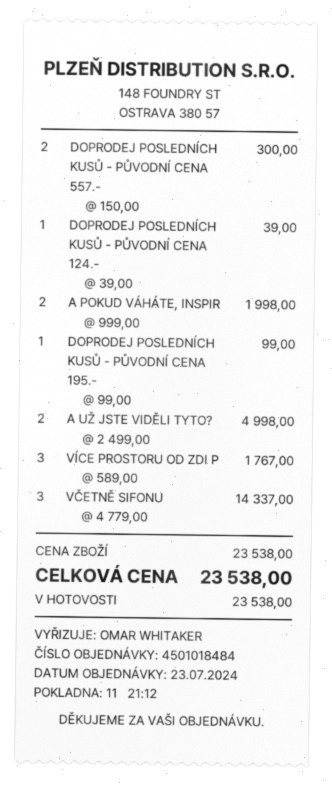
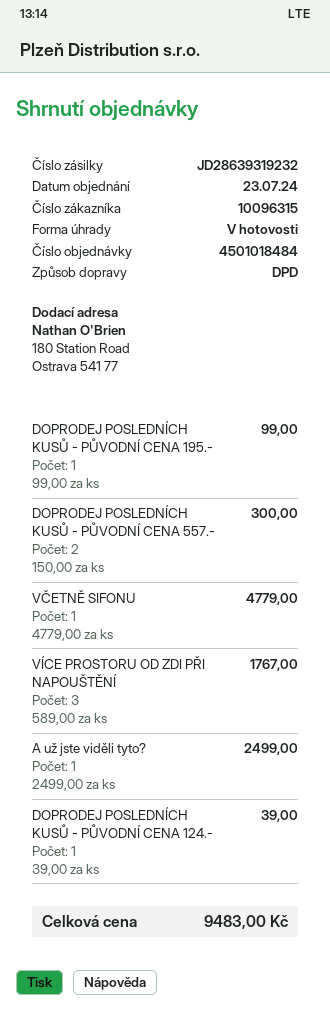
A POKUD VÁHÁTE, INSPIR: 2 x 999.00 = 1998.00 -> none
A UŽ JSTE VIDĚLI TYTO?: 2 x 2499.00 = 4998.00 -> 1 x 2499.00 = 2499.00
VČETNĚ SIFONU: 3 x 4779.00 = 14337.00 -> 1 x 4779.00 = 4779.00
total: 23538.00 -> 9483.00

